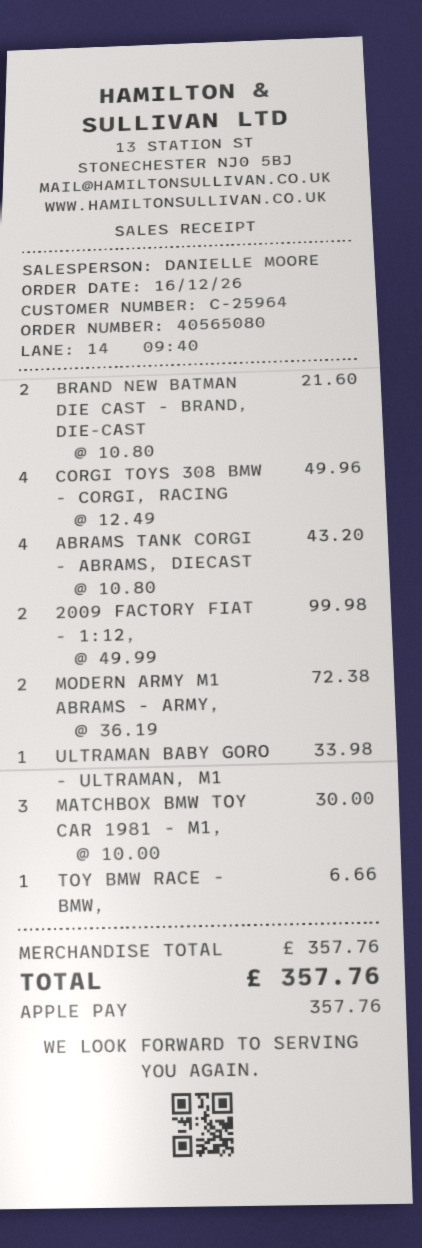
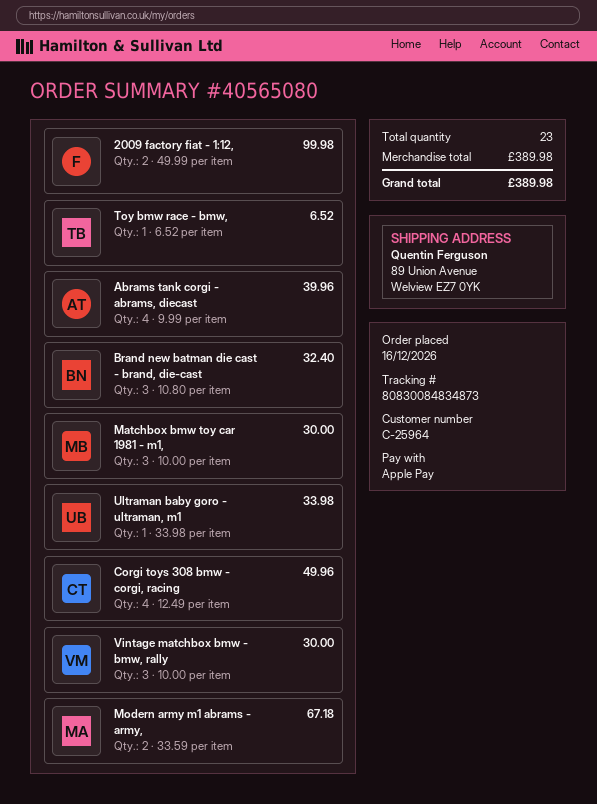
BRAND NEW BATMAN DIE CAST - BRAND, DIE-CAST: 2 x 10.80 = 21.60 -> 3 x 10.80 = 32.40
ABRAMS TANK CORGI - ABRAMS, DIECAST: 4 x 10.80 = 43.20 -> 4 x 9.99 = 39.96
MODERN ARMY M1 ABRAMS - ARMY,: 2 x 36.19 = 72.38 -> 2 x 33.59 = 67.18
TOY BMW RACE - BMW,: 1 x 6.66 = 6.66 -> 1 x 6.52 = 6.52
Vintage matchbox bmw - bmw, rally: none -> 3 x 10.00 = 30.00
subtotal: 357.76 -> 389.98
total: 357.76 -> 389.98

